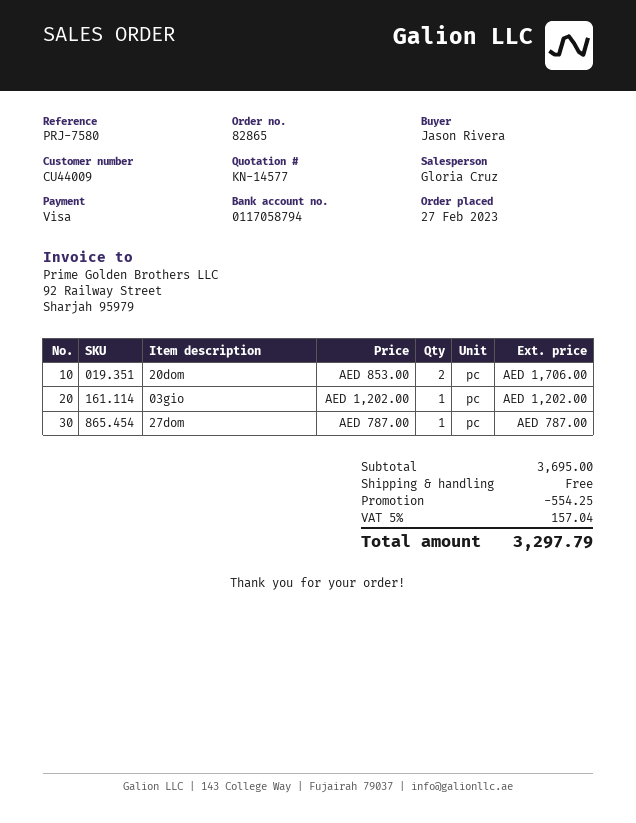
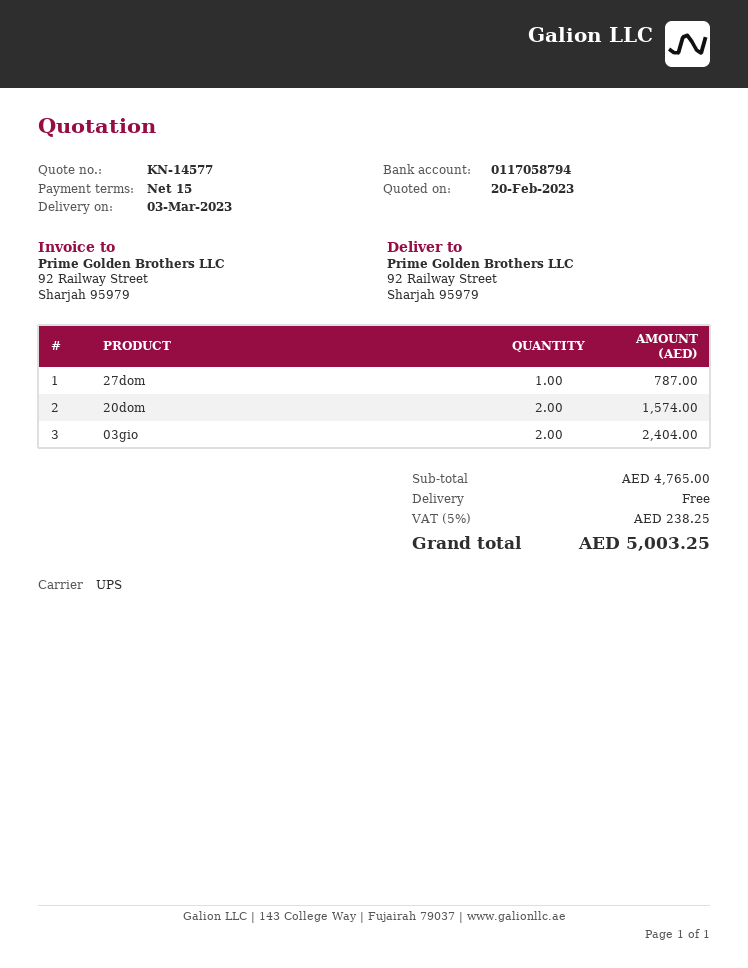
20dom: 2 for 1706.00 -> 2 for 1574.00
03gio: 1 for 1202.00 -> 2 for 2404.00
subtotal: 3695.00 -> 4765.00
discount: 554.25 -> none
tax: 5% = 157.04 -> 5% = 238.25
total: 3297.79 -> 5003.25

